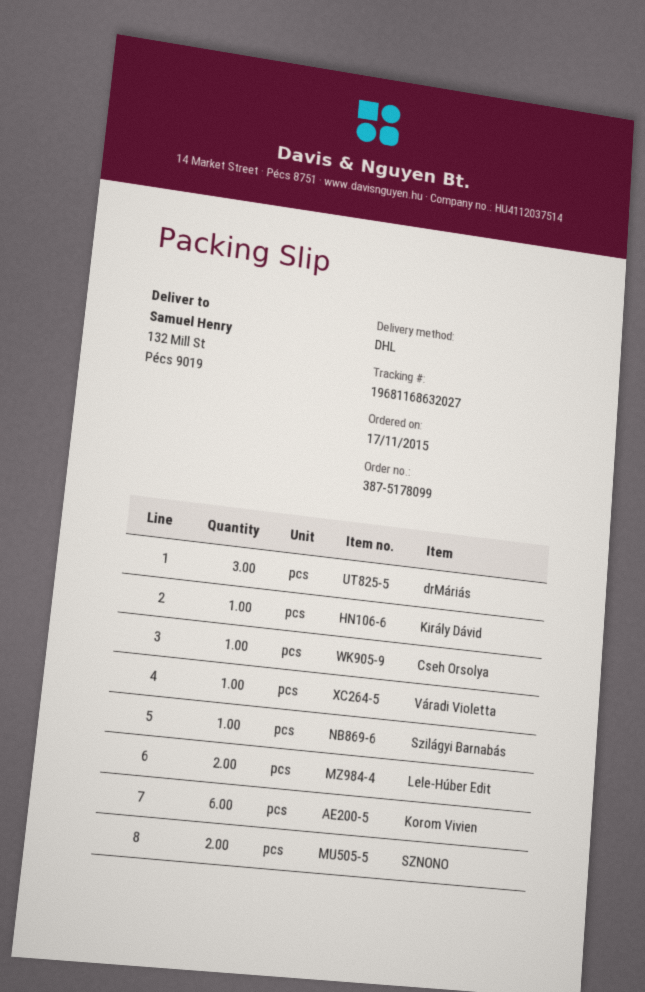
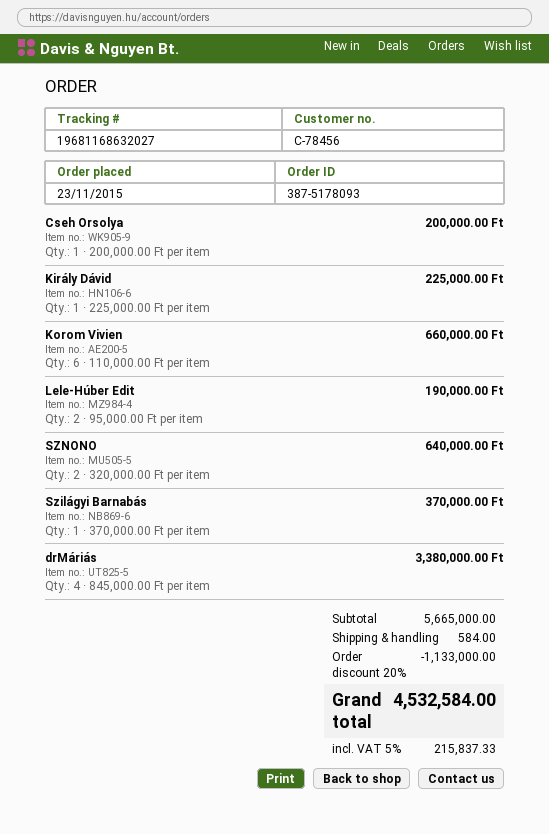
order number: 387-5178099 -> 387-5178093
order date: 2015-11-17 -> 2015-11-23
drMáriás: 3 -> 4
Váradi Violetta: 1 -> none

